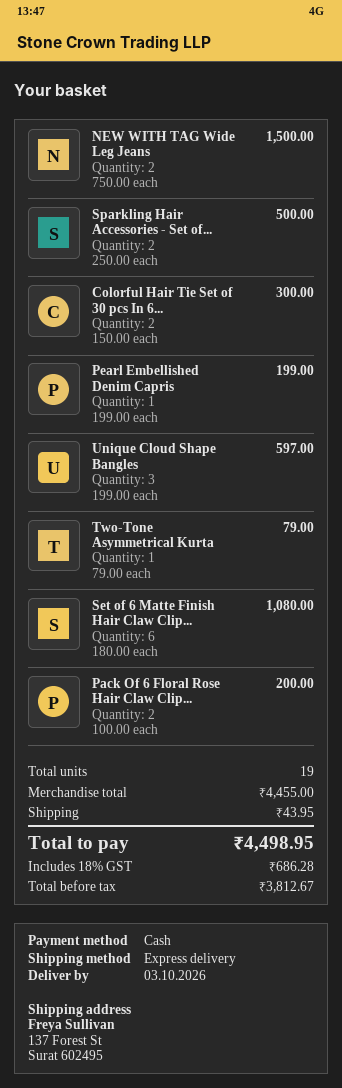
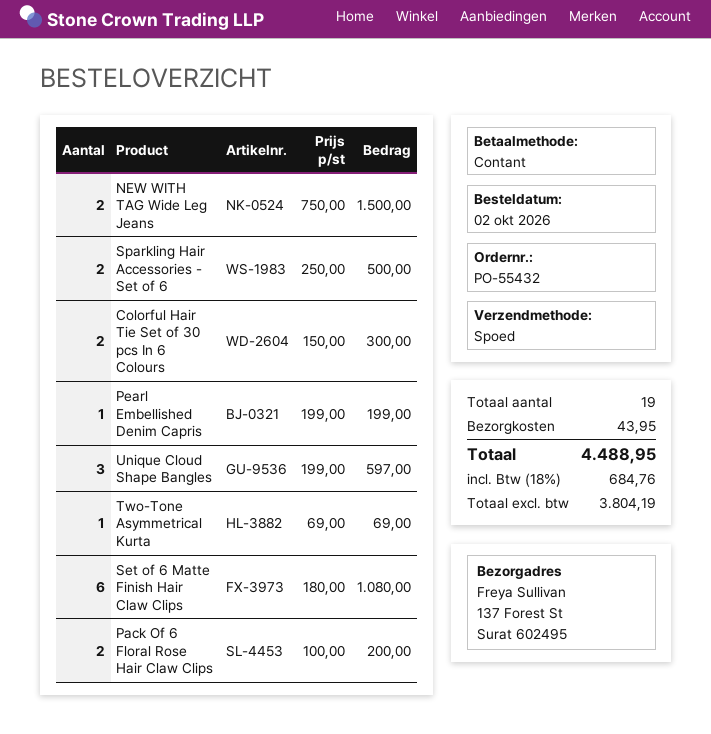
Two-Tone Asymmetrical Kurta: 1 x 79.00 = 79.00 -> 1 x 69.00 = 69.00
net: 3812.67 -> 3804.19
tax: 18% = 686.28 -> 18% = 684.76
total: 4498.95 -> 4488.95

